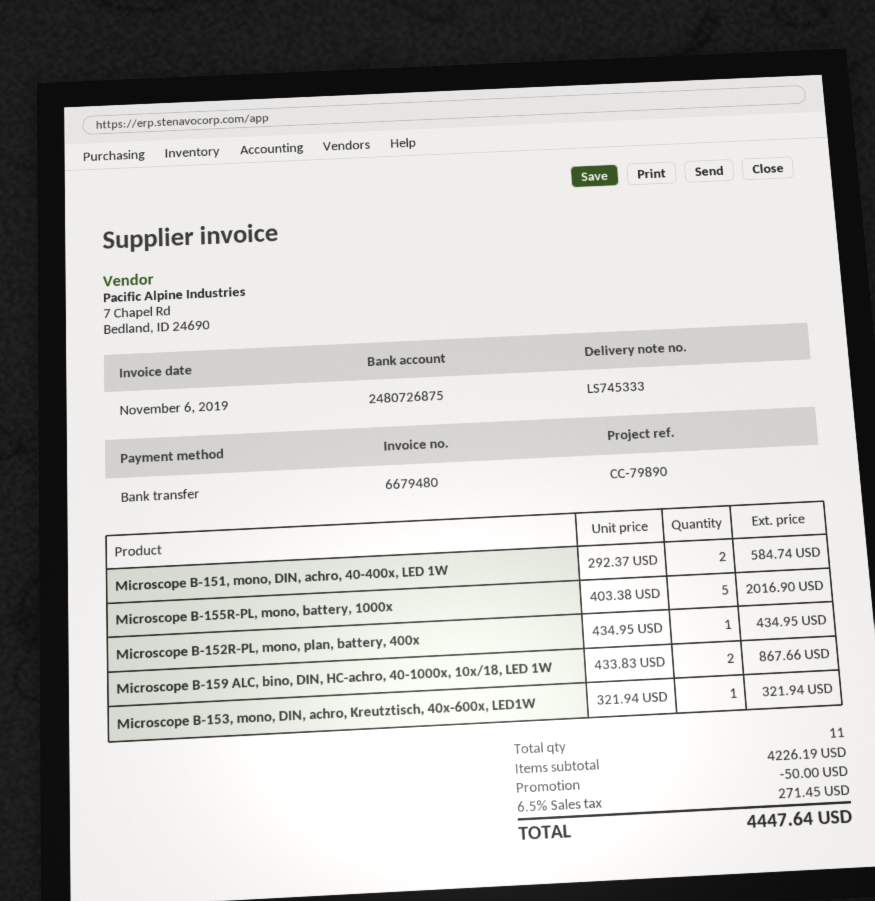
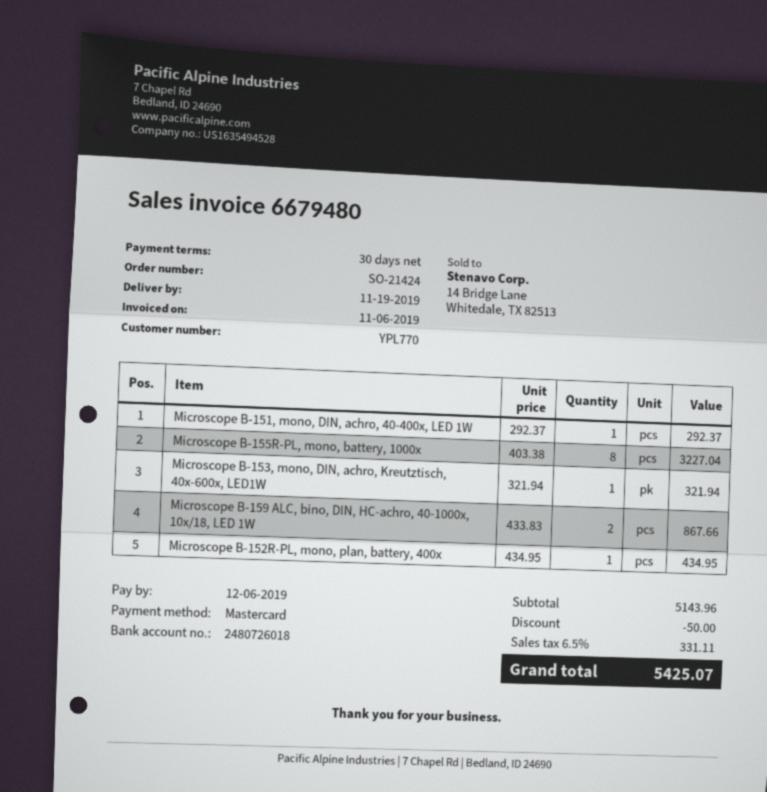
payment method: bank transfer -> Mastercard
bank account: 2480726875 -> 2480726018
Microscope B-151, mono, DIN, achro, 40-400x, LED 1W: 2 x 292.37 = 584.74 -> 1 x 292.37 = 292.37
Microscope B-155R-PL, mono, battery, 1000x: 5 x 403.38 = 2016.90 -> 8 x 403.38 = 3227.04
subtotal: 4226.19 -> 5143.96
tax: 6.5% = 271.45 -> 6.5% = 331.11
total: 4447.64 -> 5425.07

